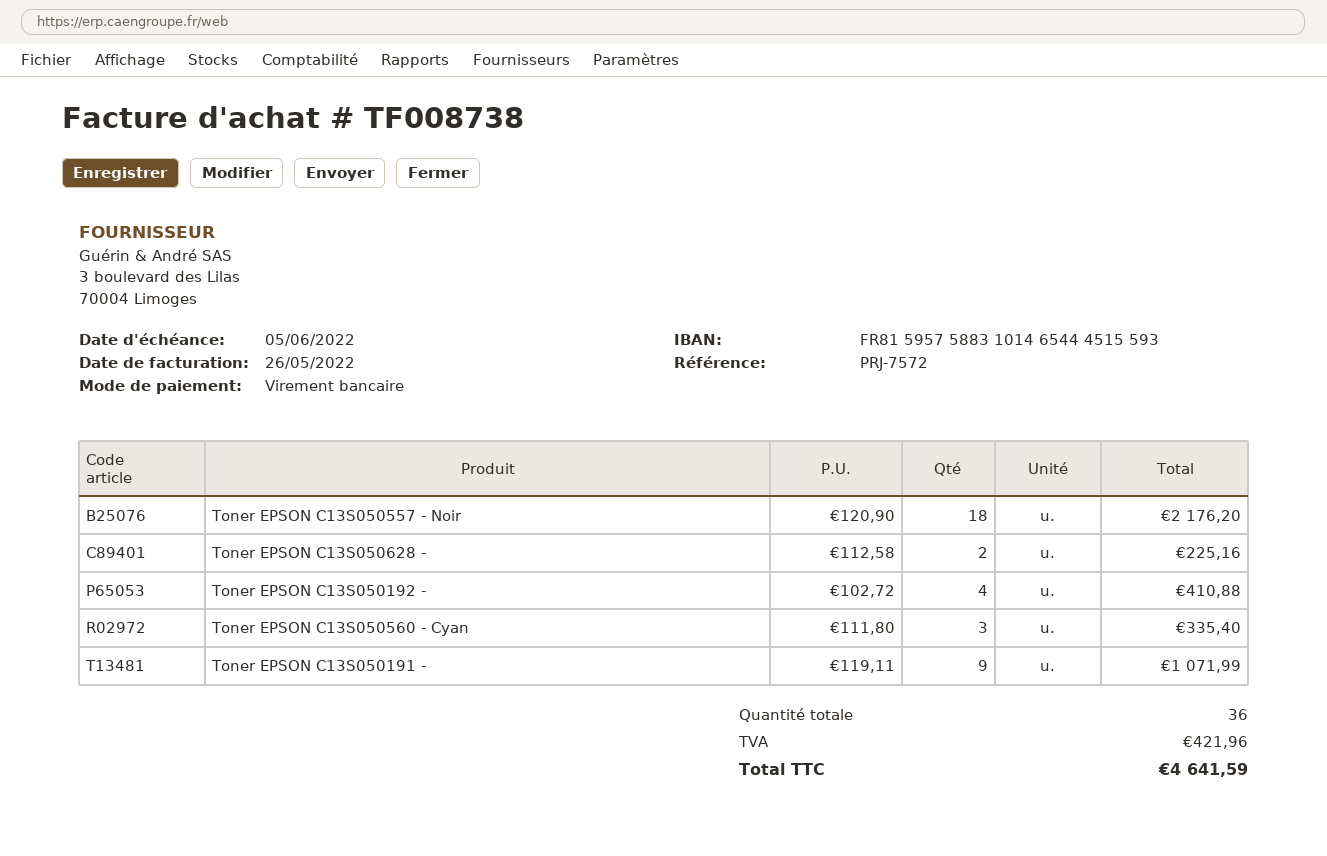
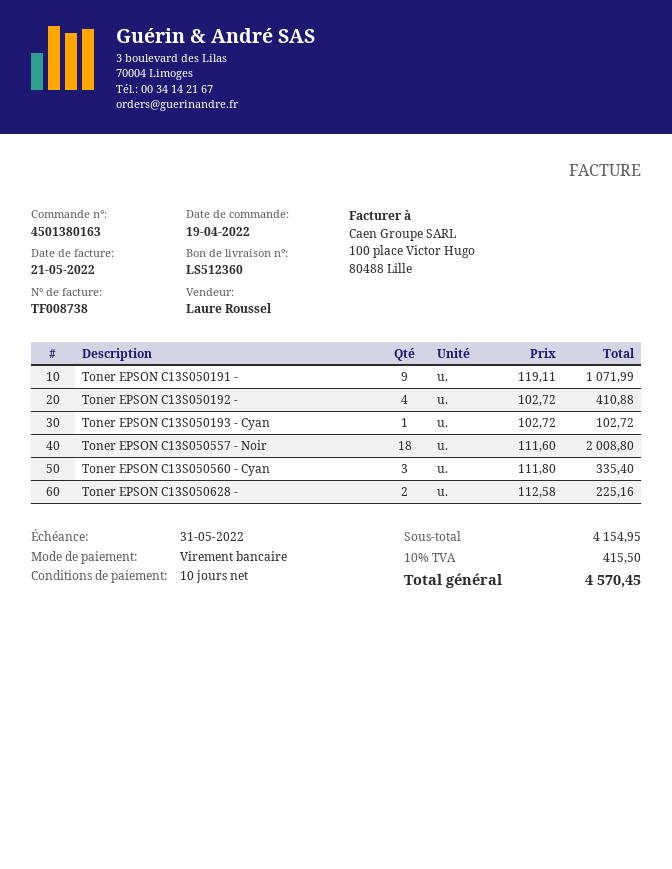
invoice date: 2022-05-26 -> 2022-05-21
due date: 2022-06-05 -> 2022-05-31
Toner EPSON C13S050557 - Noir: 18 x 120.90 = 2176.20 -> 18 x 111.60 = 2008.80
Toner EPSON C13S050193 - Cyan: none -> 1 x 102.72 = 102.72
tax: 421.96 -> 415.50
total: 4641.59 -> 4570.45

